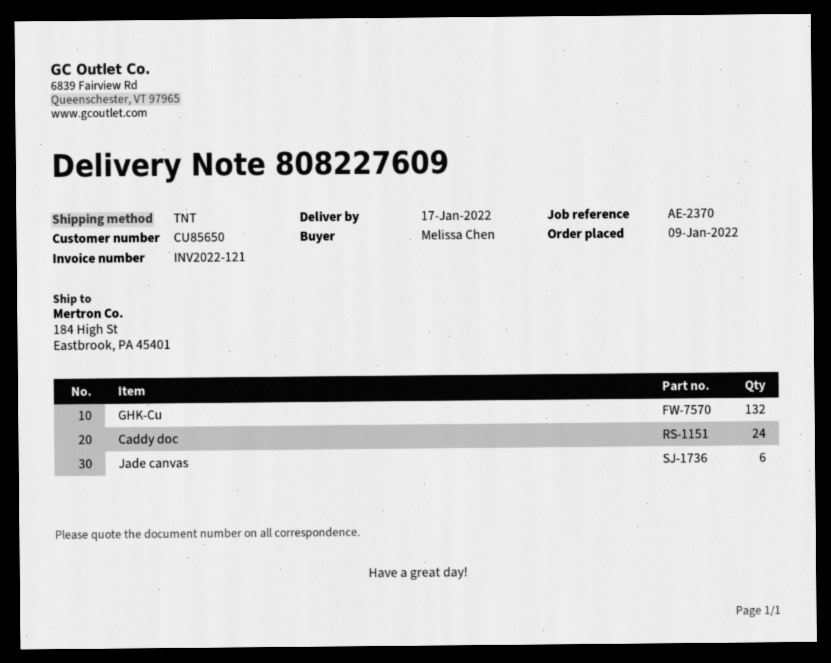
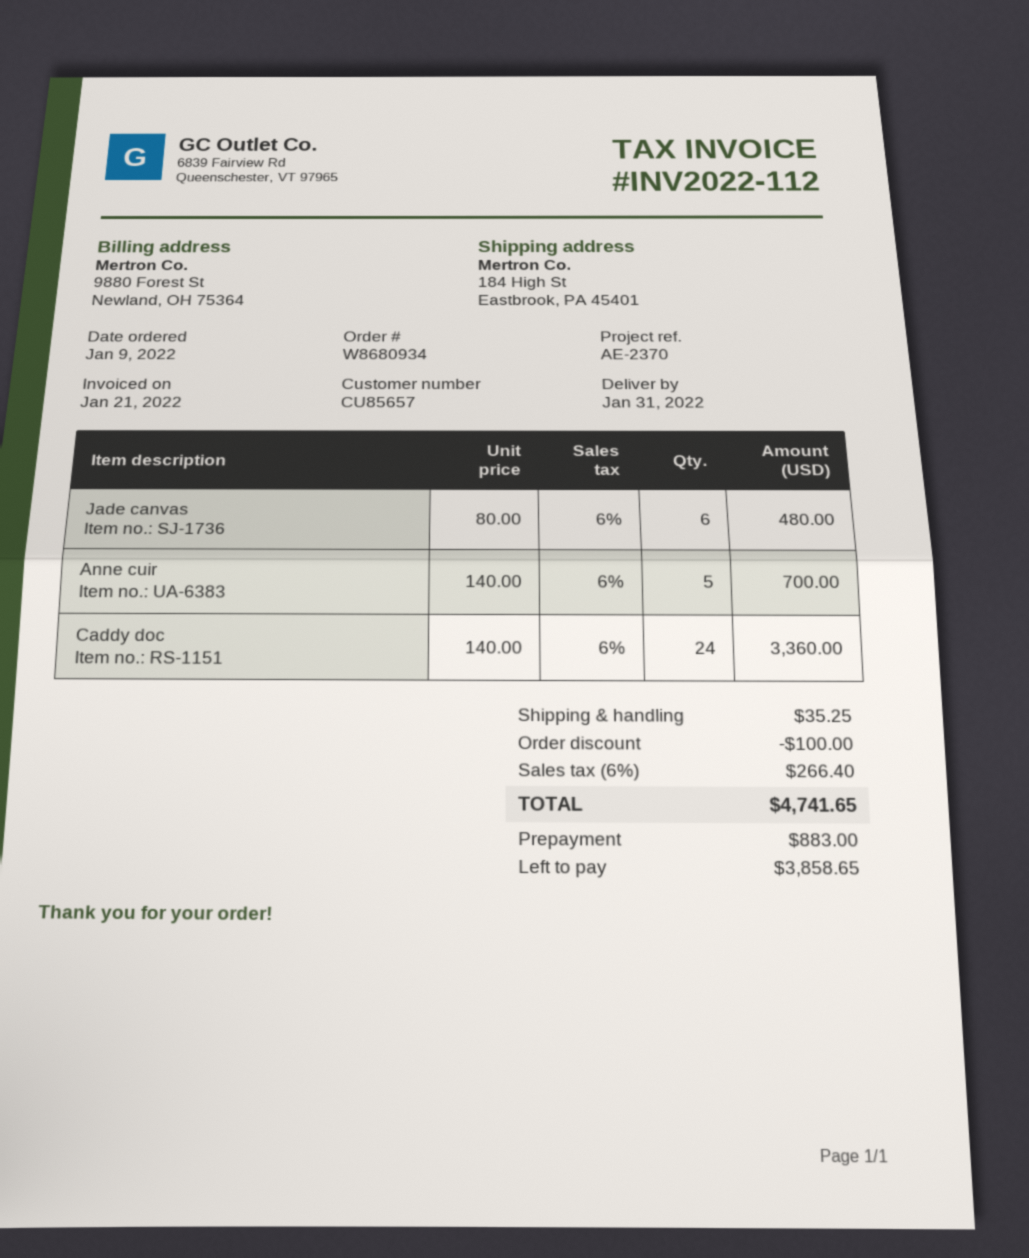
delivery date: 2022-01-17 -> 2022-01-31
invoice number: INV2022-121 -> INV2022-112
customer number: CU85650 -> CU85657
GHK-Cu: 132 -> none
Anne cuir: none -> 5

